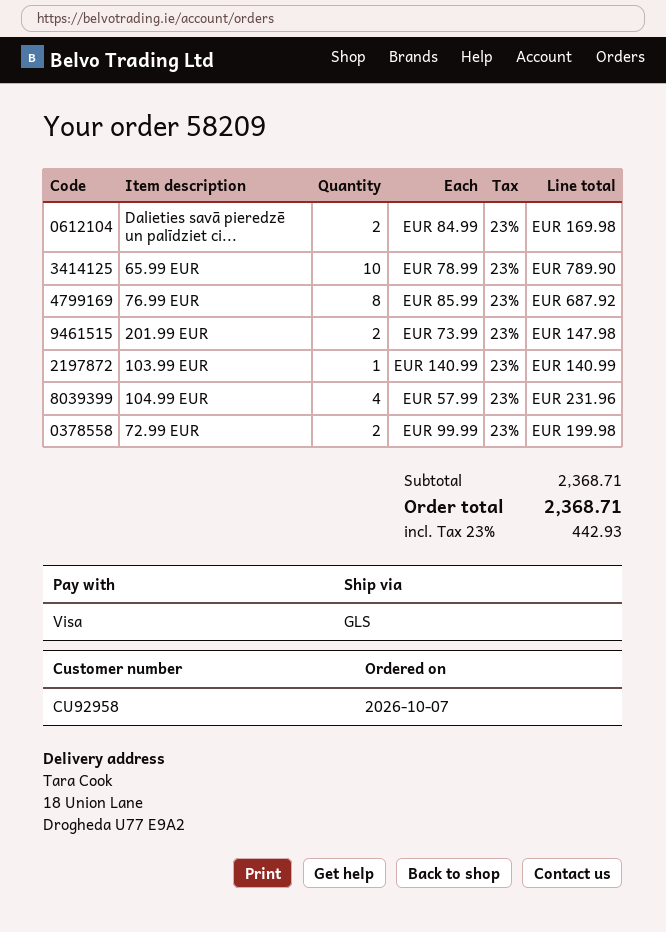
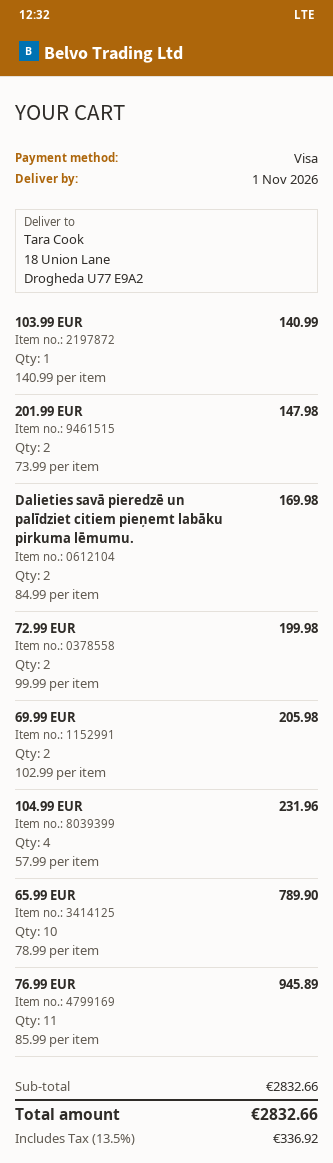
76.99 EUR: 8 x 85.99 = 687.92 -> 11 x 85.99 = 945.89
69.99 EUR: none -> 2 x 102.99 = 205.98
subtotal: 2368.71 -> 2832.66
tax: 23% = 442.93 -> 13.5% = 336.92
total: 2368.71 -> 2832.66

